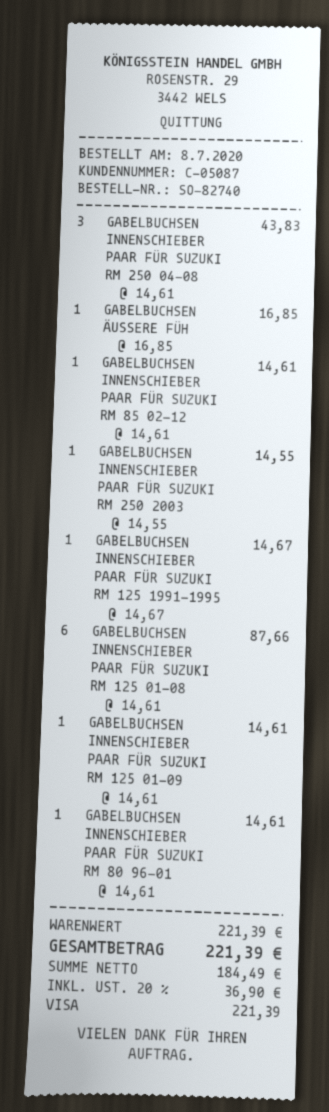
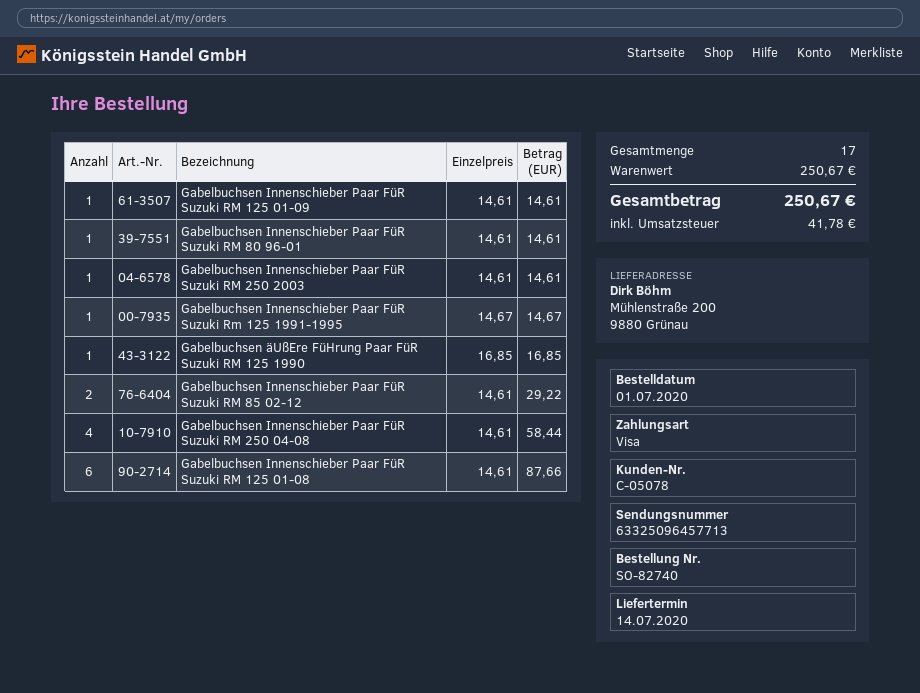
order date: 2020-07-08 -> 2020-07-01
customer number: C-05087 -> C-05078
GABELBUCHSEN INNENSCHIEBER PAAR FÜR SUZUKI RM 250 04-08: 3 x 14.61 = 43.83 -> 4 x 14.61 = 58.44
GABELBUCHSEN INNENSCHIEBER PAAR FÜR SUZUKI RM 85 02-12: 1 x 14.61 = 14.61 -> 2 x 14.61 = 29.22
GABELBUCHSEN INNENSCHIEBER PAAR FÜR SUZUKI RM 250 2003: 1 x 14.55 = 14.55 -> 1 x 14.61 = 14.61
subtotal: 221.39 -> 250.67
tax: 36.90 -> 41.78
total: 221.39 -> 250.67

